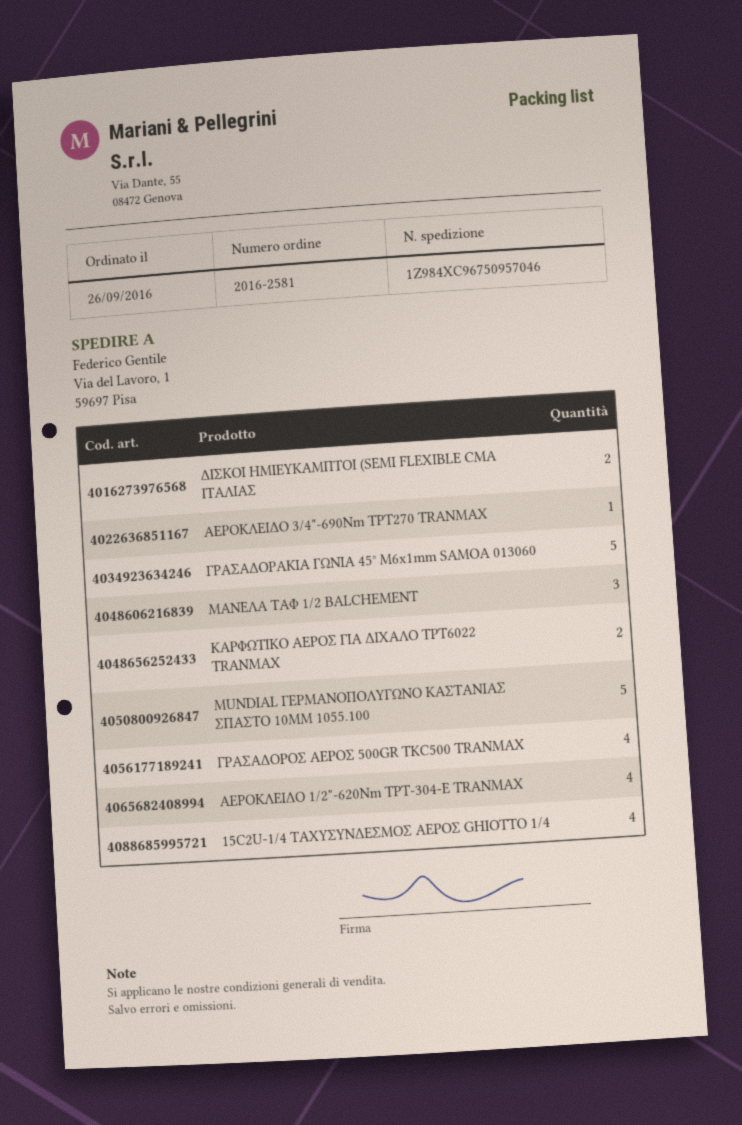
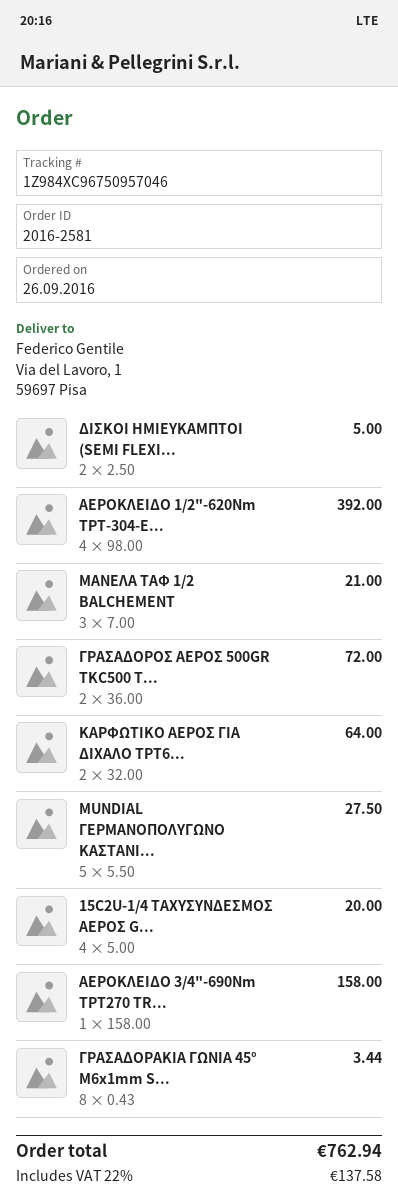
ΓΡΑΣΑΔΟΡΑΚΙΑ ΓΩΝΙΑ 45° M6x1mm SAMOA 013060: 5 -> 8
ΓΡΑΣΑΔΟΡΟΣ ΑΕΡΟΣ 500GR TKC500 TRANMAX: 4 -> 2

